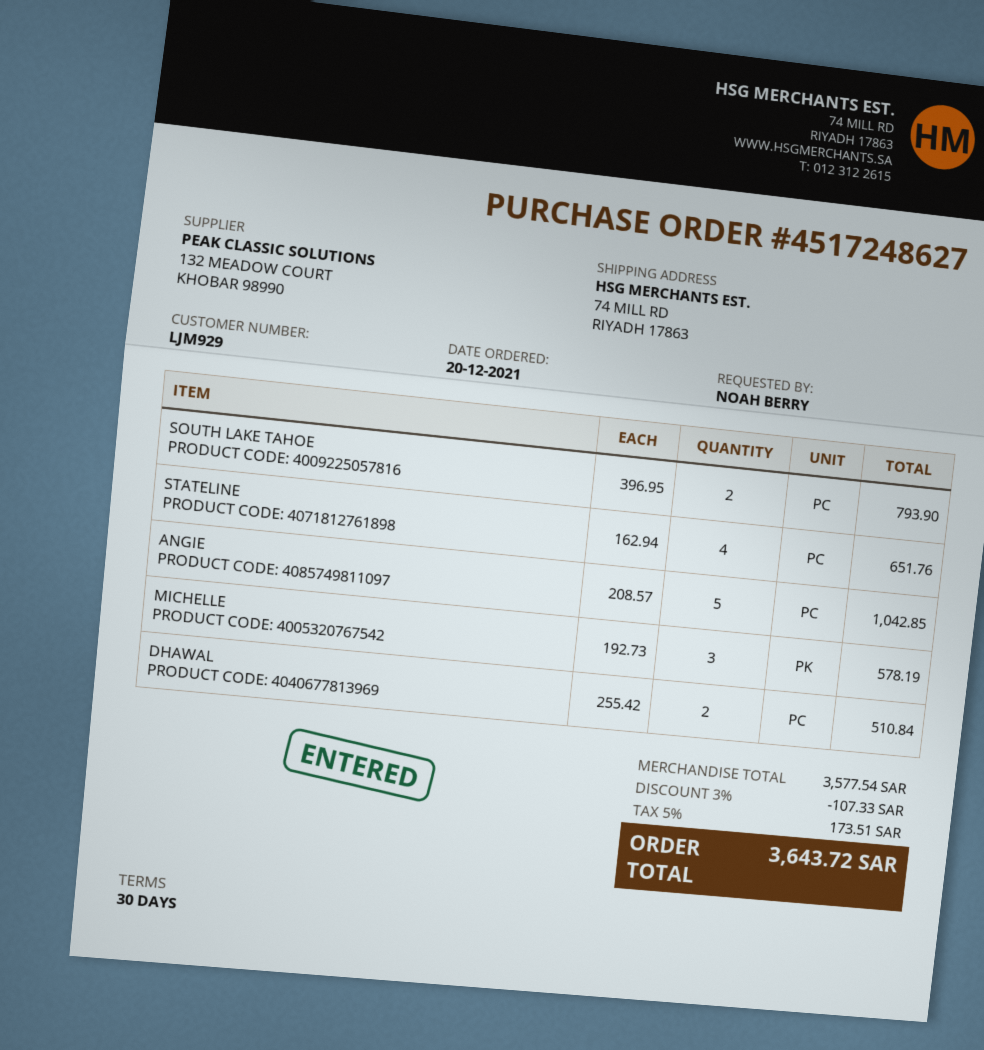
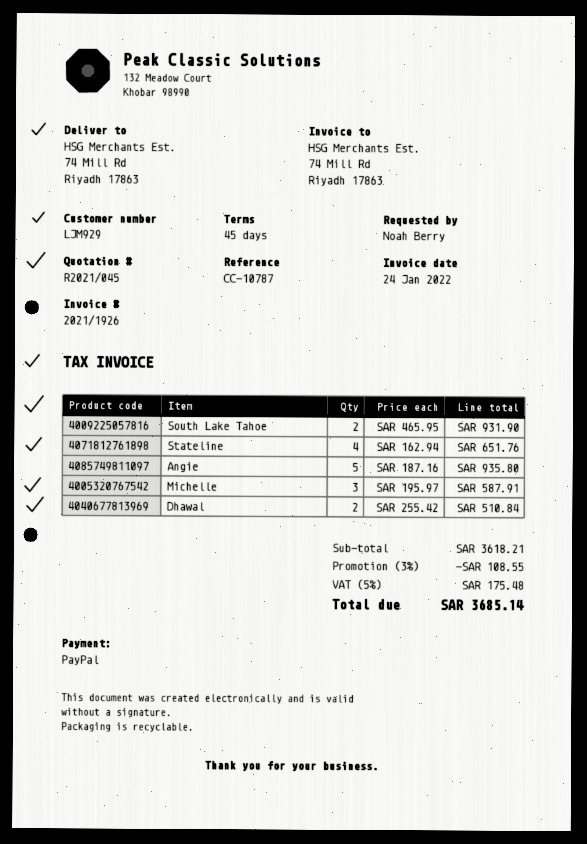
payment terms: 30 days -> 45 days
SOUTH LAKE TAHOE: 2 x 396.95 = 793.90 -> 2 x 465.95 = 931.90
ANGIE: 5 x 208.57 = 1042.85 -> 5 x 187.16 = 935.80
MICHELLE: 3 x 192.73 = 578.19 -> 3 x 195.97 = 587.91
subtotal: 3577.54 -> 3618.21
discount: 3% = 107.33 -> 3% = 108.55
tax: 5% = 173.51 -> 5% = 175.48
total: 3643.72 -> 3685.14

